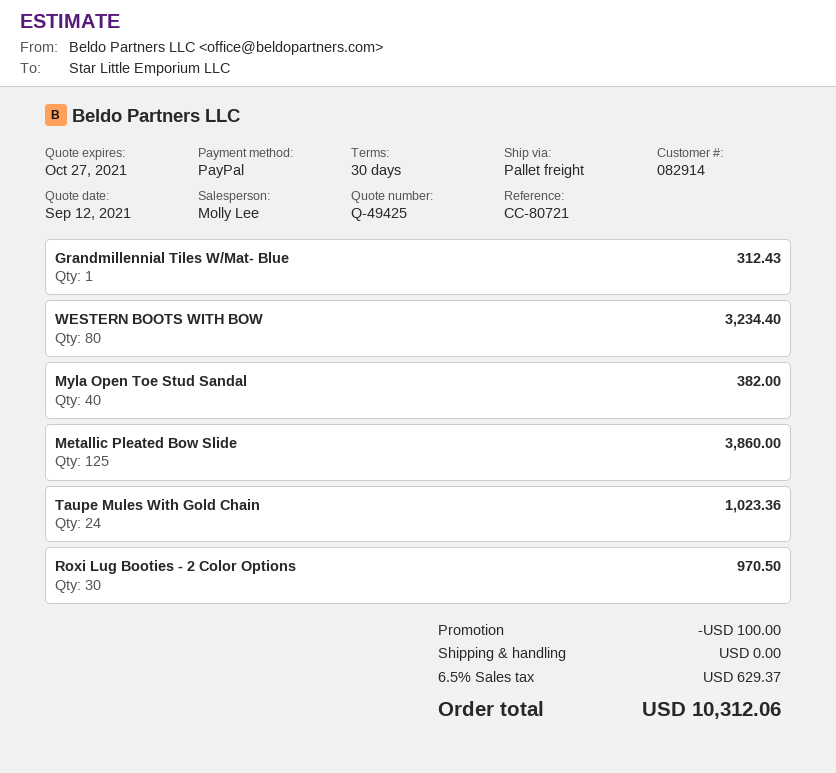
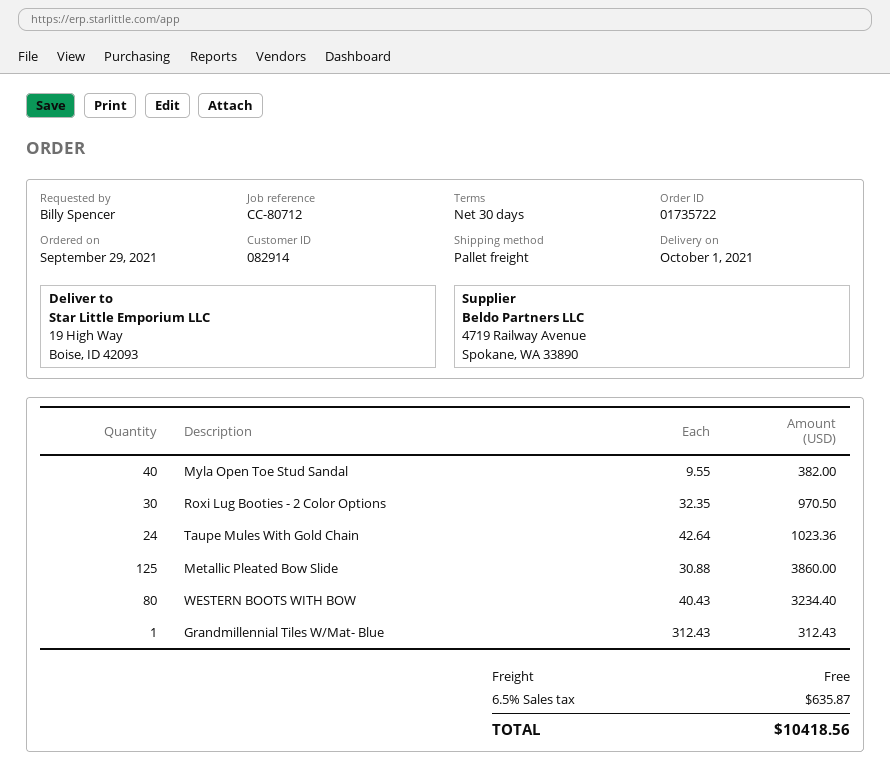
reference: CC-80721 -> CC-80712
discount: 100.00 -> none
tax: 6.5% = 629.37 -> 6.5% = 635.87
total: 10312.06 -> 10418.56

